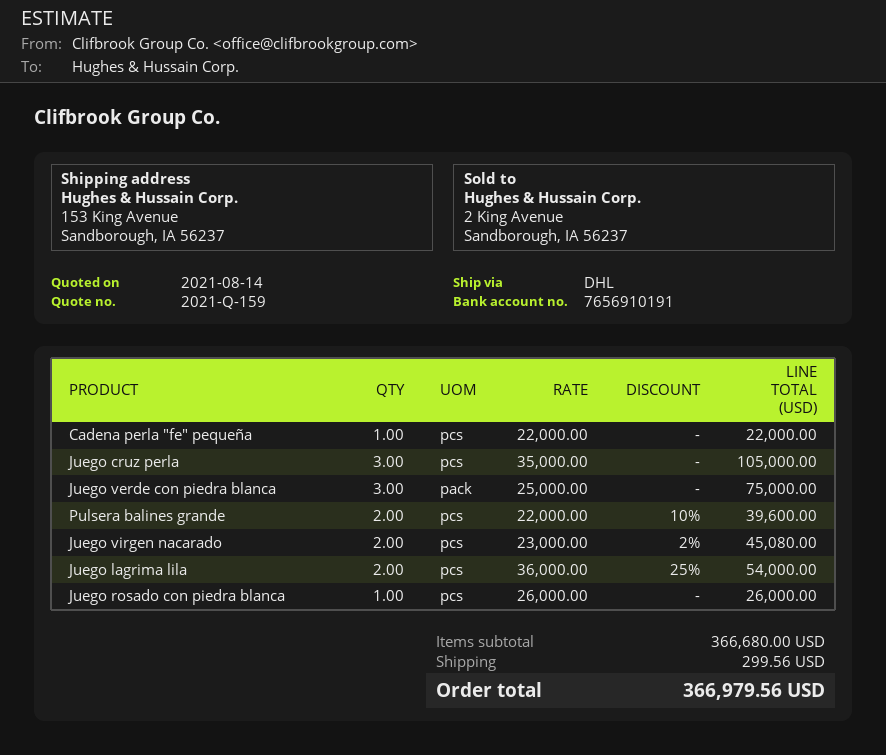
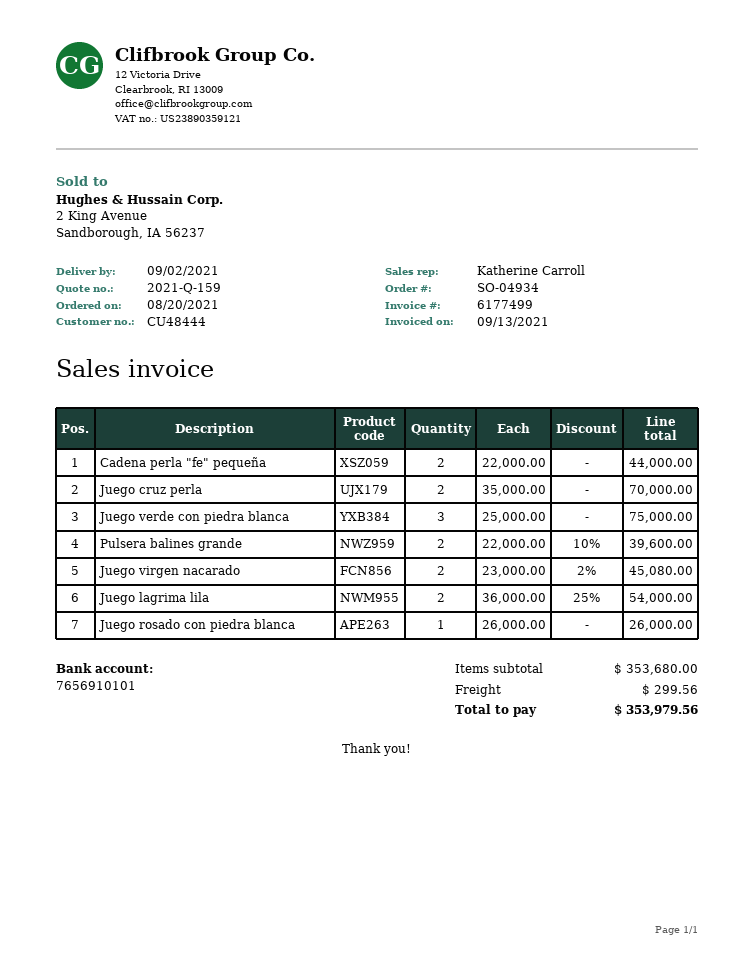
bank account: 7656910191 -> 7656910101
Cadena perla "fe" pequeña: 1 x 22000.00 = 22000.00 -> 2 x 22000.00 = 44000.00
Juego cruz perla: 3 x 35000.00 = 105000.00 -> 2 x 35000.00 = 70000.00
subtotal: 366680.00 -> 353680.00
total: 366979.56 -> 353979.56

